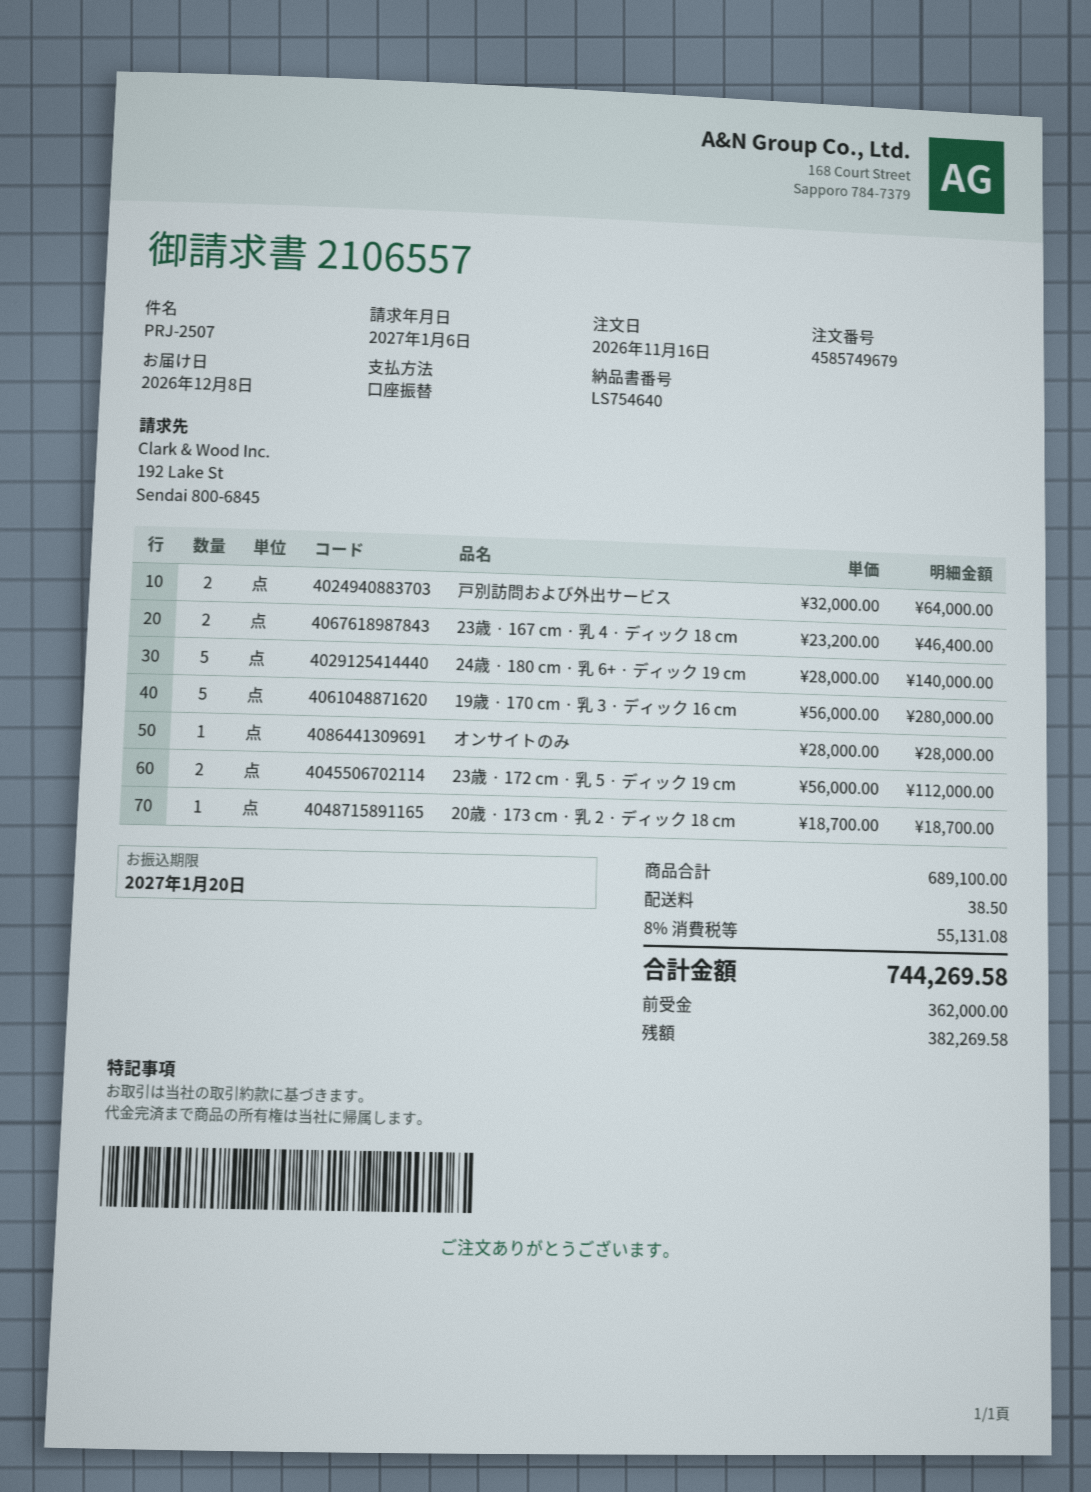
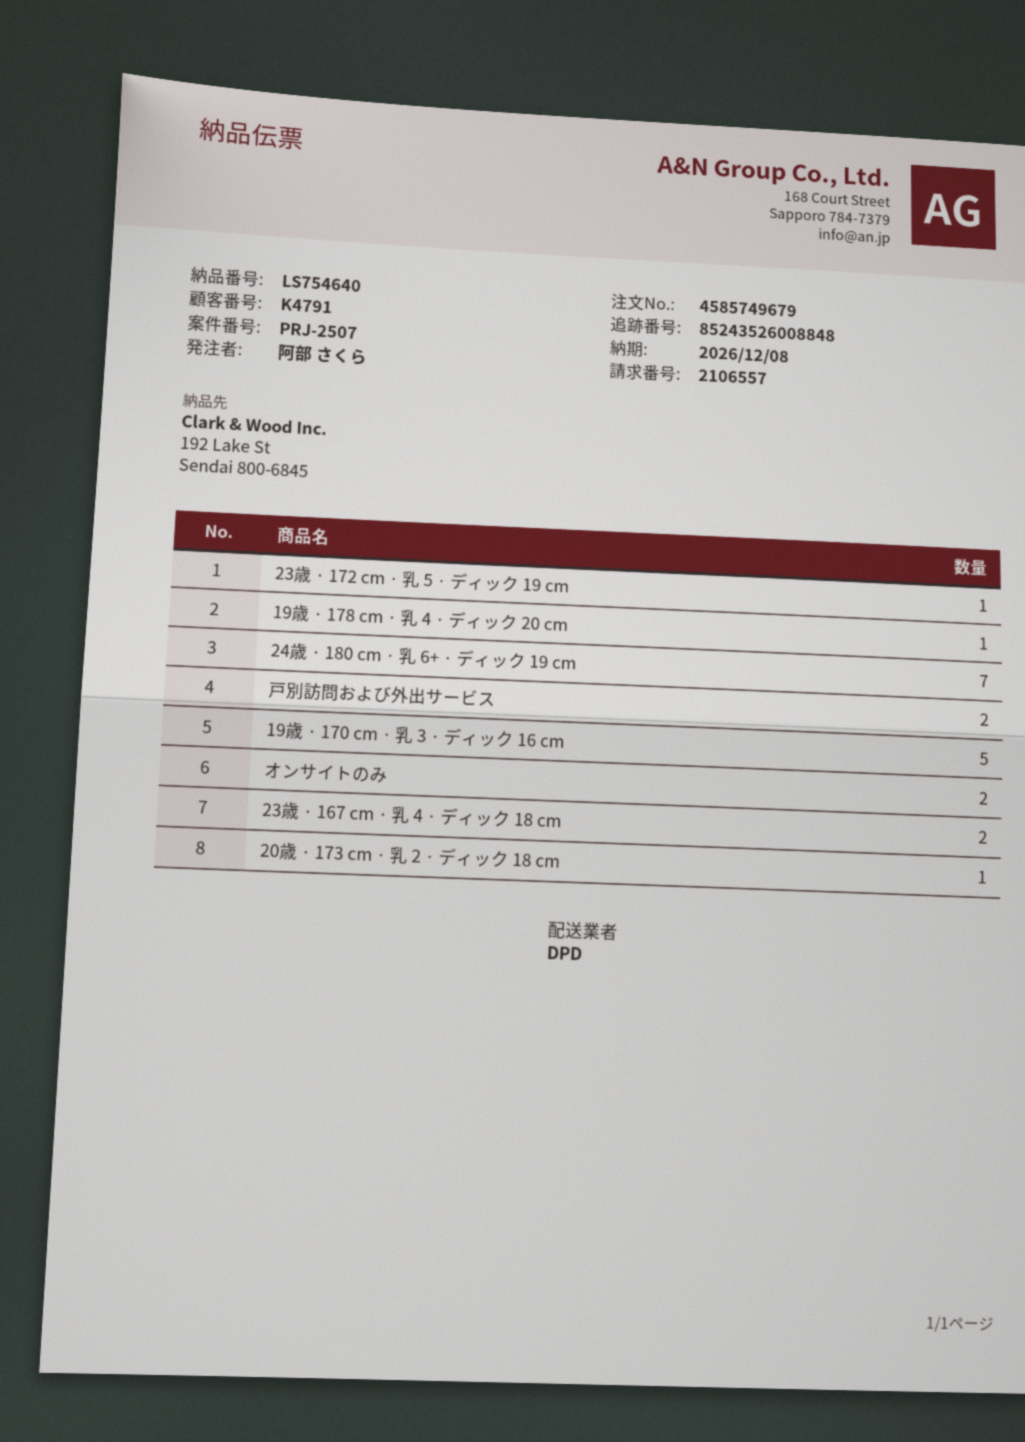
24歳 · 180 cm · 乳 6+ · ディック 19 cm: 5 -> 7
オンサイトのみ: 1 -> 2
23歳 · 172 cm · 乳 5 · ディック 19 cm: 2 -> 1
19歳 · 178 cm · 乳 4 · ディック 20 cm: none -> 1

